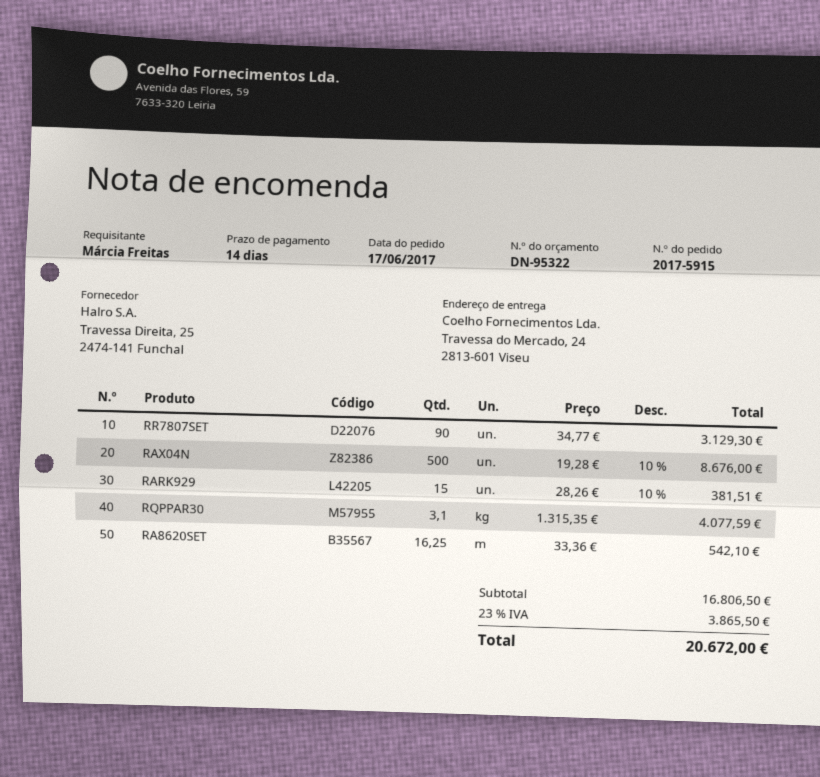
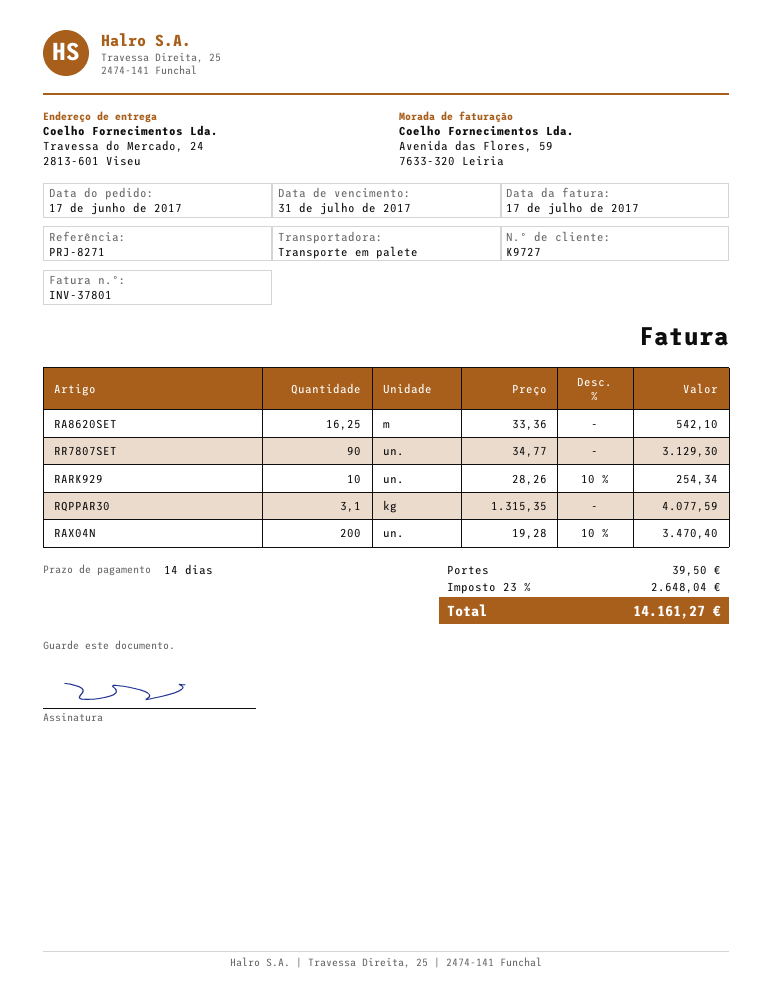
RAX04N: 500 x 19.28 - 10% = 8676.00 -> 200 x 19.28 - 10% = 3470.40
RARK929: 15 x 28.26 - 10% = 381.51 -> 10 x 28.26 - 10% = 254.34
shipping: none -> 39.50
tax: 23% = 3865.50 -> 23% = 2648.04
total: 20672.00 -> 14161.27

